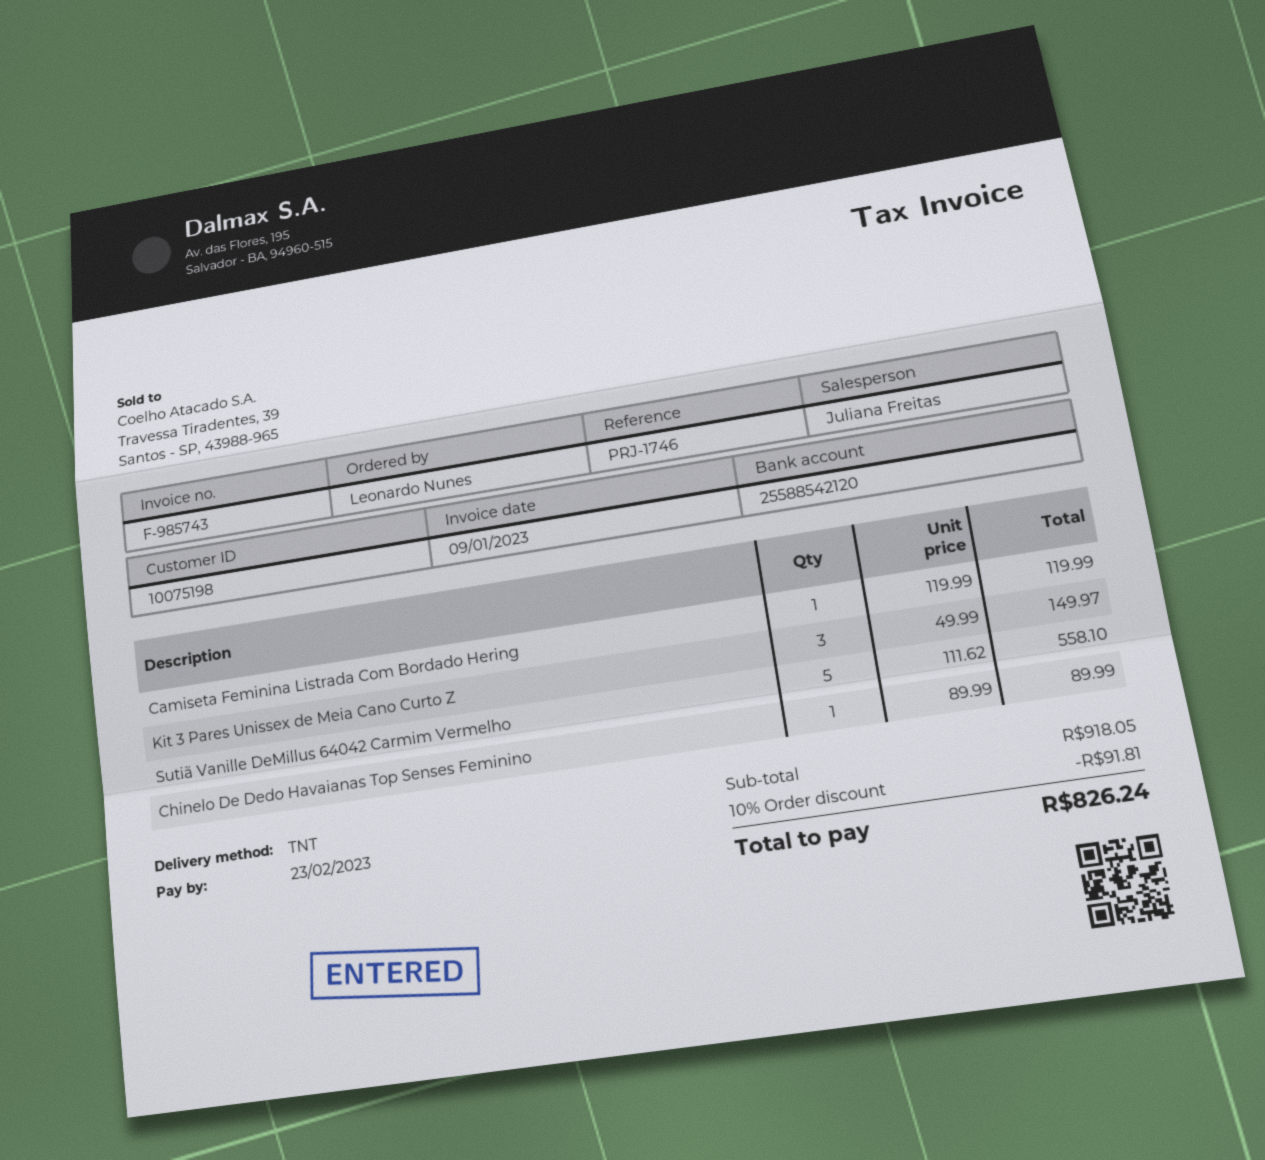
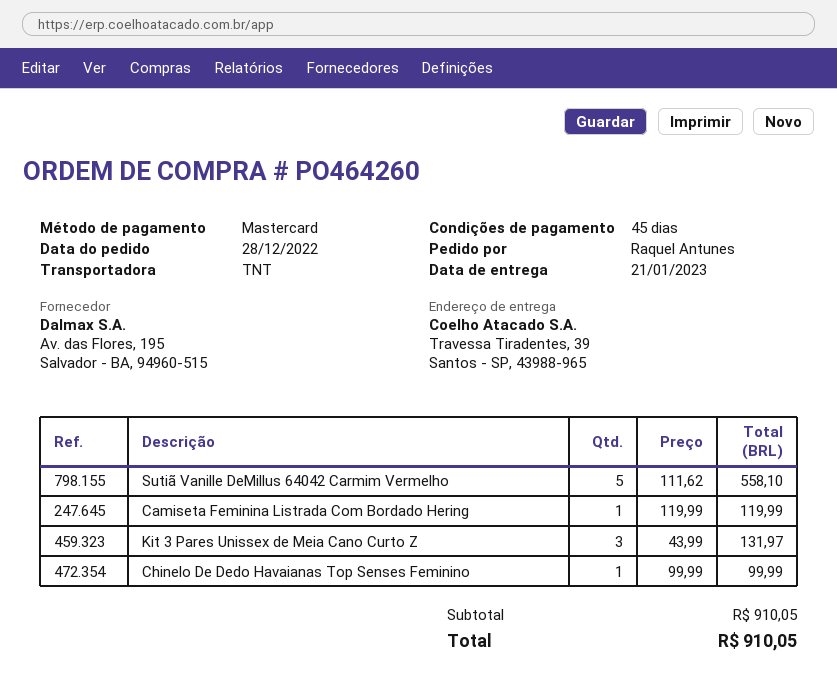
ordered by: Leonardo Nunes -> Raquel Antunes
Kit 3 Pares Unissex de Meia Cano Curto Z: 3 x 49.99 = 149.97 -> 3 x 43.99 = 131.97
Chinelo De Dedo Havaianas Top Senses Feminino: 1 x 89.99 = 89.99 -> 1 x 99.99 = 99.99
subtotal: 918.05 -> 910.05
discount: 10% = 91.81 -> none
total: 826.24 -> 910.05

